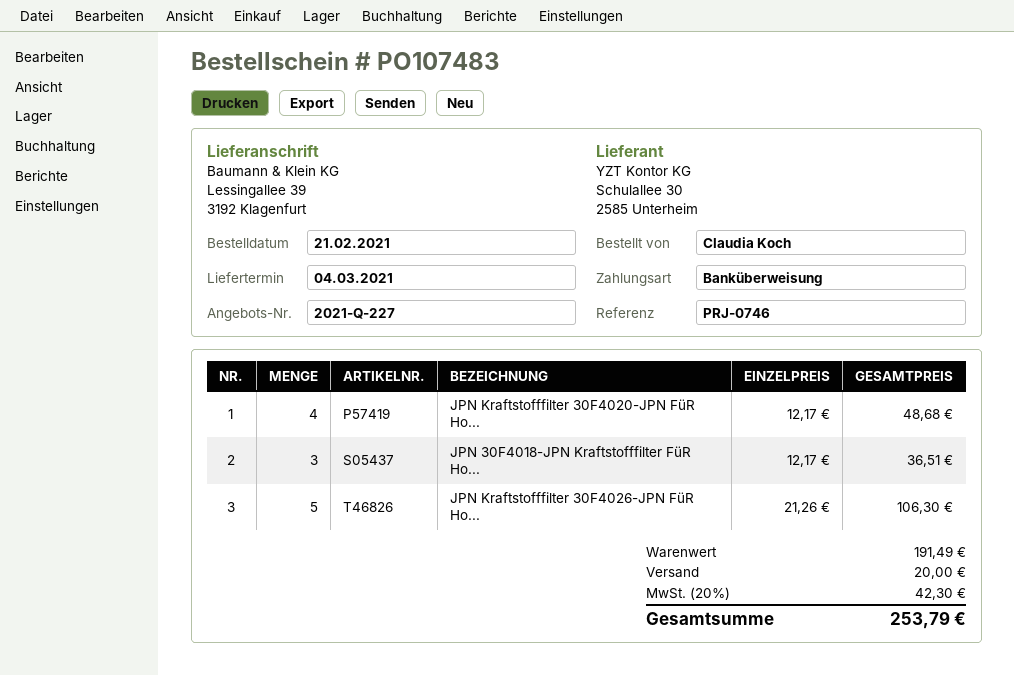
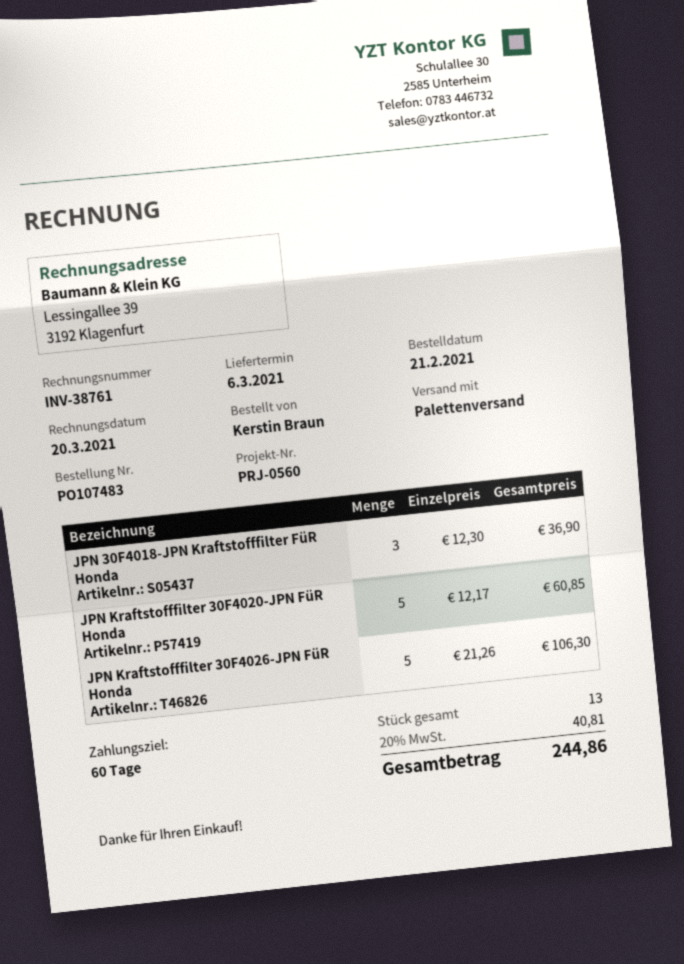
delivery date: 2021-03-04 -> 2021-03-06
reference: PRJ-0746 -> PRJ-0560
ordered by: Claudia Koch -> Kerstin Braun
JPN Kraftstofffilter 30F4020-JPN FüR Ho...: 4 x 12.17 = 48.68 -> 5 x 12.17 = 60.85
JPN 30F4018-JPN Kraftstofffilter FüR Ho...: 3 x 12.17 = 36.51 -> 3 x 12.30 = 36.90
shipping: 20.00 -> none
tax: 20% = 42.30 -> 20% = 40.81
total: 253.79 -> 244.86

